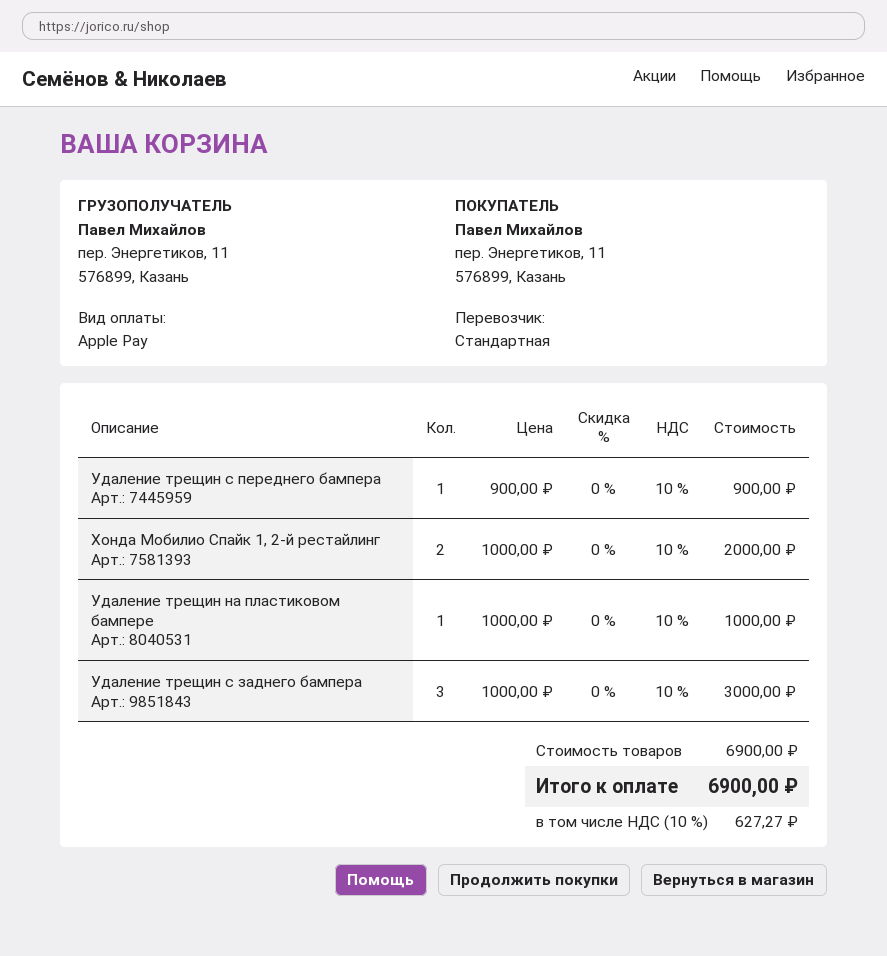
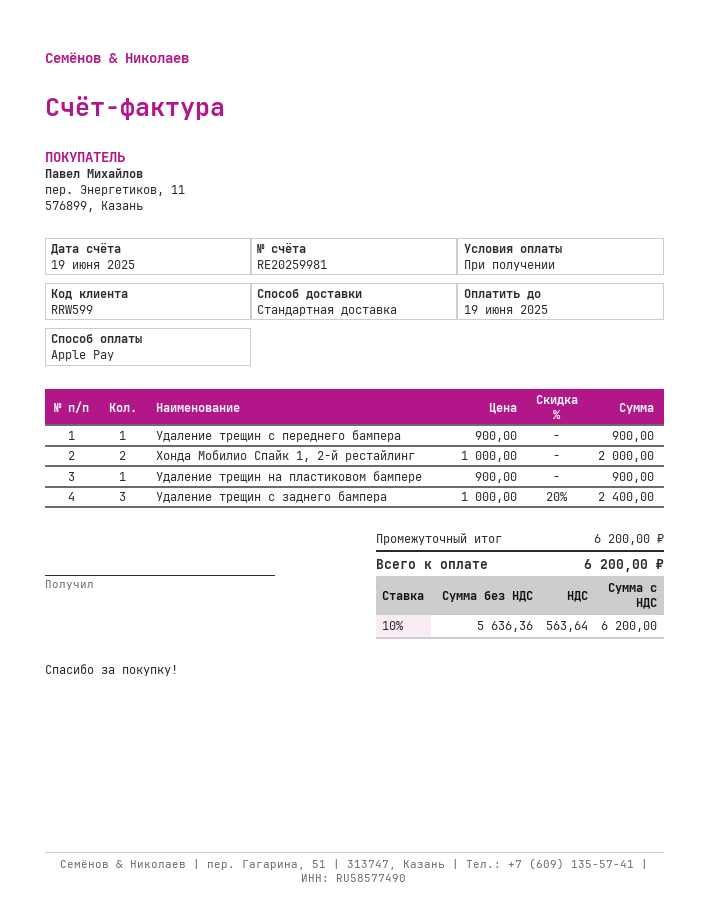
Удаление трещин на пластиковом бампере: 1 x 1000.00 = 1000.00 -> 1 x 900.00 = 900.00
Удаление трещин с заднего бампера: 3 x 1000.00 = 3000.00 -> 3 x 1000.00 - 20% = 2400.00
subtotal: 6900.00 -> 6200.00
tax: 10% = 627.27 -> 10% = 563.64
total: 6900.00 -> 6200.00

